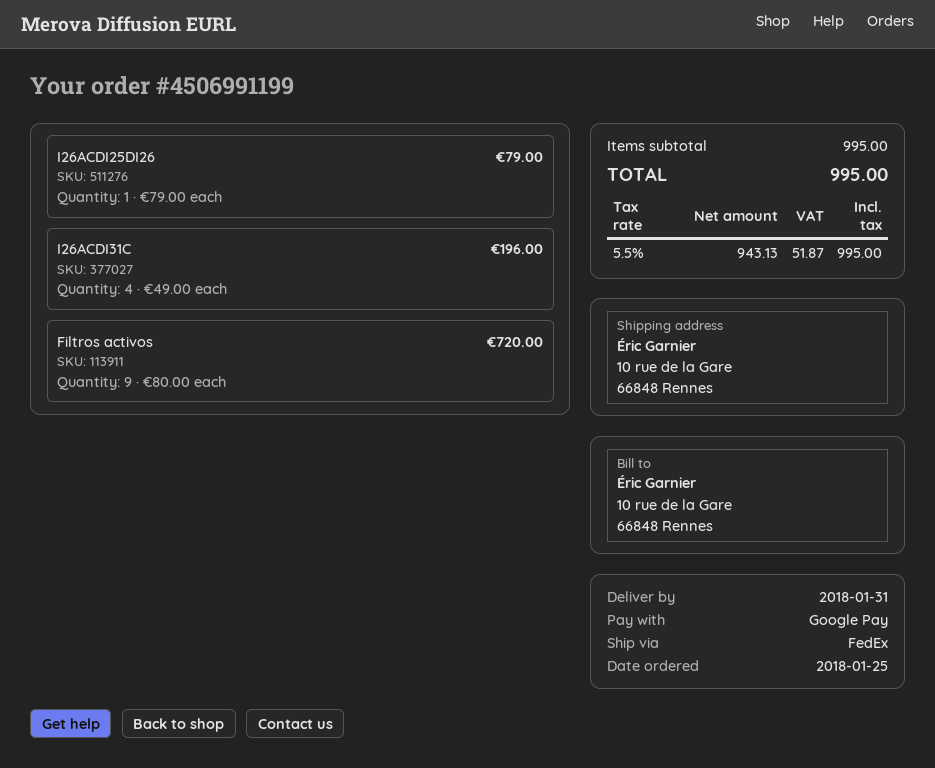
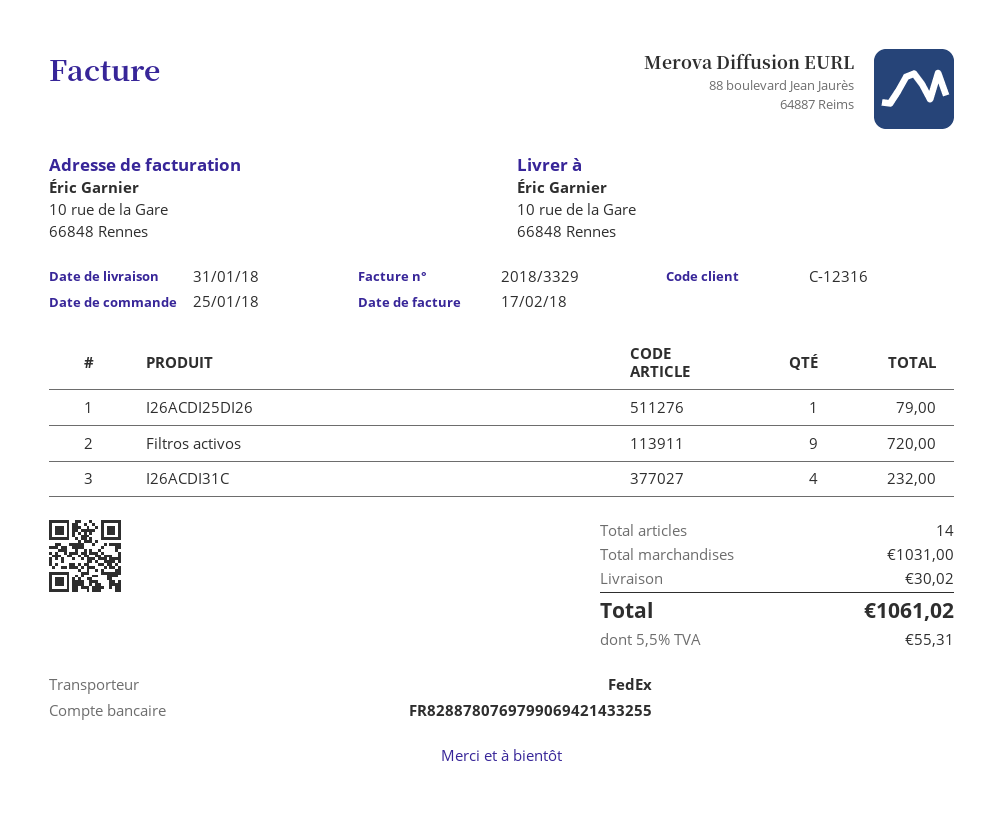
I26ACDI31C: 4 for 196.00 -> 4 for 232.00
subtotal: 995.00 -> 1031.00
shipping: none -> 30.02
tax: 5.5% = 51.87 -> 5.5% = 55.31
total: 995.00 -> 1061.02

